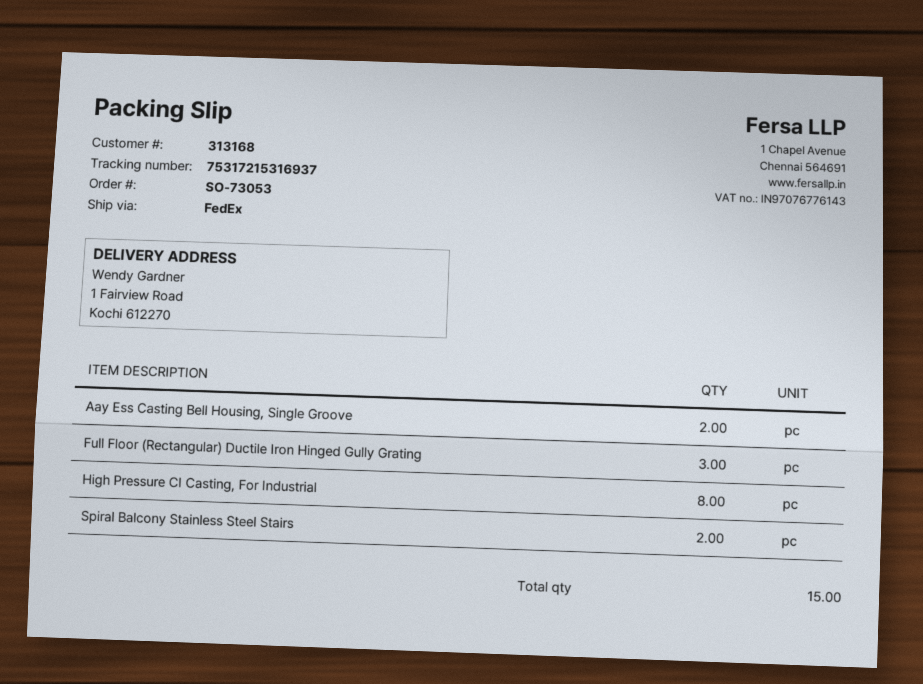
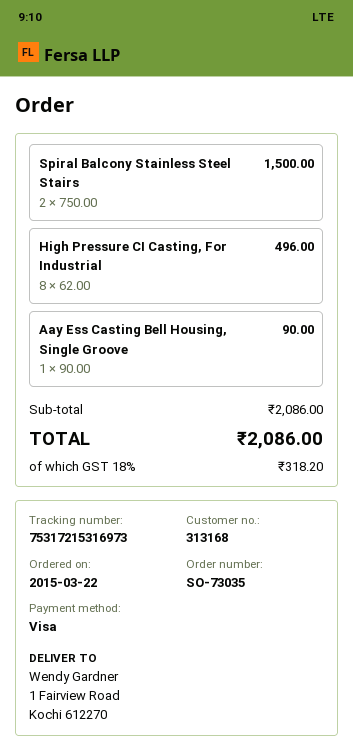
order number: SO-73053 -> SO-73035
tracking number: 75317215316937 -> 75317215316973
Aay Ess Casting Bell Housing, Single Groove: 2 -> 1
Full Floor (Rectangular) Ductile Iron Hinged Gully Grating: 3 -> none

